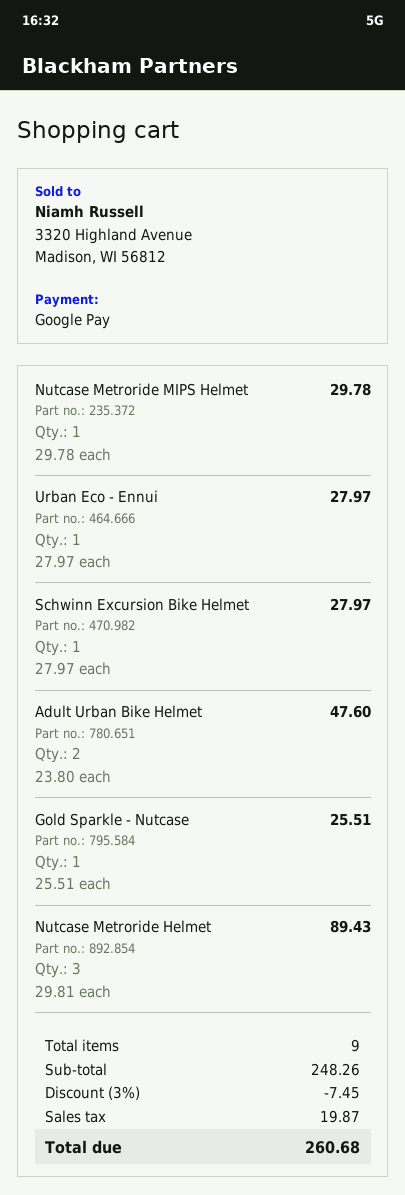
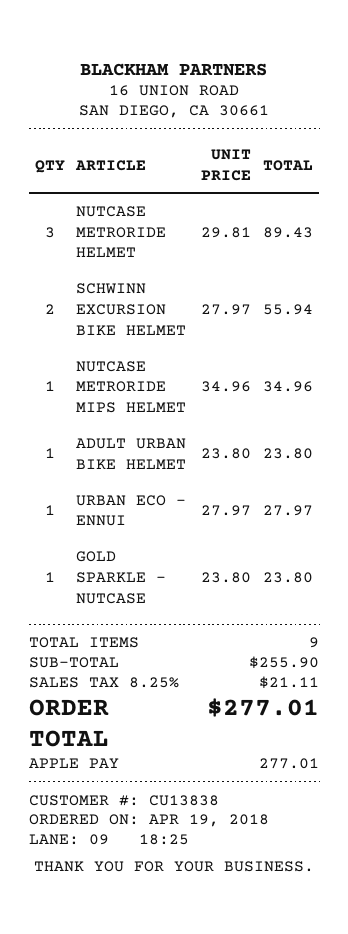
payment method: Google Pay -> Apple Pay
Nutcase Metroride MIPS Helmet: 1 x 29.78 = 29.78 -> 1 x 34.96 = 34.96
Schwinn Excursion Bike Helmet: 1 x 27.97 = 27.97 -> 2 x 27.97 = 55.94
Adult Urban Bike Helmet: 2 x 23.80 = 47.60 -> 1 x 23.80 = 23.80
Gold Sparkle - Nutcase: 1 x 25.51 = 25.51 -> 1 x 23.80 = 23.80
subtotal: 248.26 -> 255.90
discount: 3% = 7.45 -> none
tax: 19.87 -> 21.11
total: 260.68 -> 277.01

